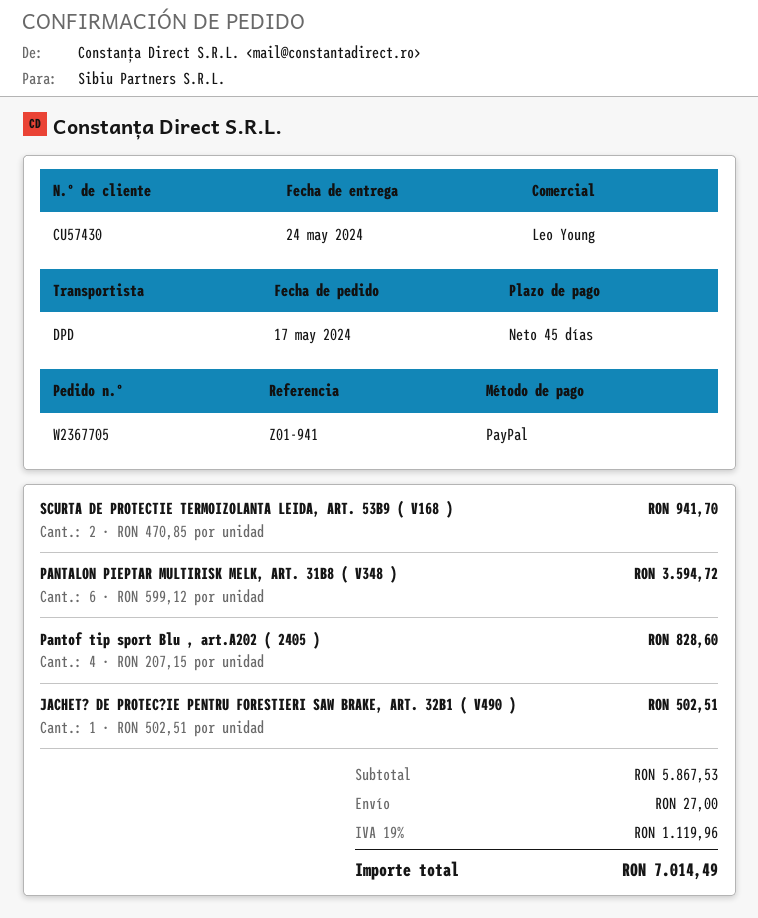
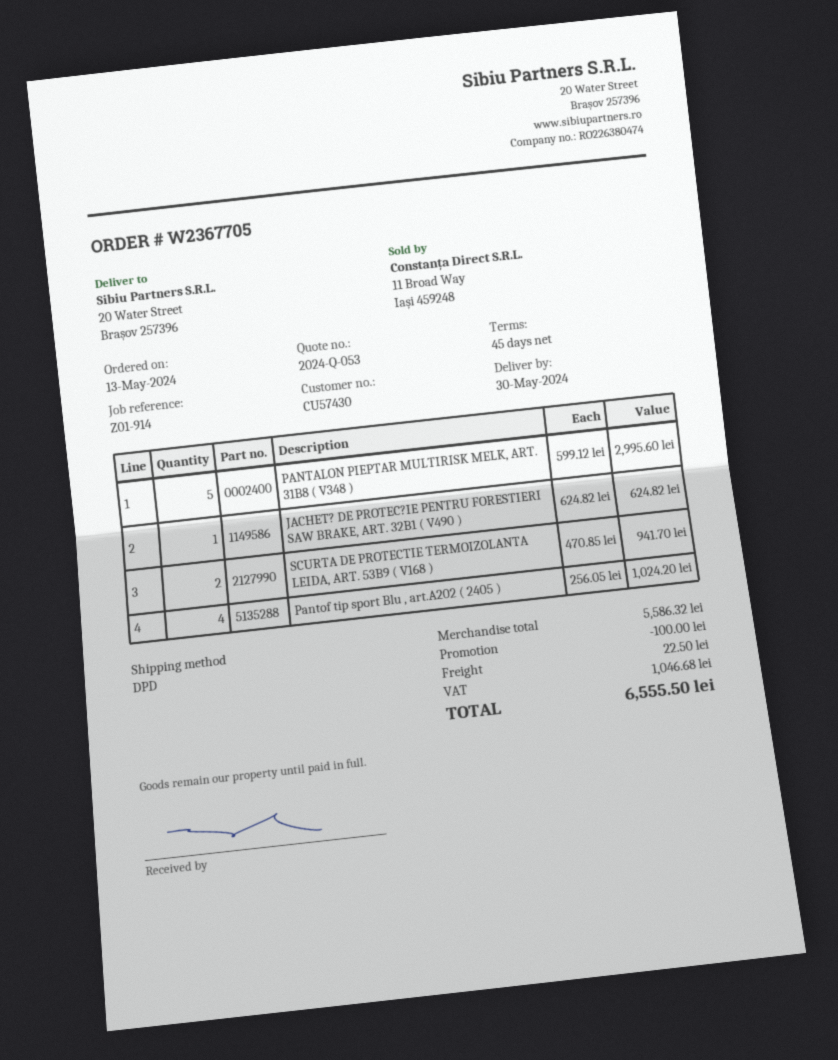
order date: 2024-05-17 -> 2024-05-13
delivery date: 2024-05-24 -> 2024-05-30
reference: Z01-941 -> Z01-914
PANTALON PIEPTAR MULTIRISK MELK, ART. 31B8 ( V348 ): 6 x 599.12 = 3594.72 -> 5 x 599.12 = 2995.60
Pantof tip sport Blu , art.A202 ( 2405 ): 4 x 207.15 = 828.60 -> 4 x 256.05 = 1024.20
JACHET? DE PROTEC?IE PENTRU FORESTIERI SAW BRAKE, ART. 32B1 ( V490 ): 1 x 502.51 = 502.51 -> 1 x 624.82 = 624.82
subtotal: 5867.53 -> 5586.32
discount: none -> 100.00
shipping: 27.00 -> 22.50
tax: 1119.96 -> 1046.68
total: 7014.49 -> 6555.50

